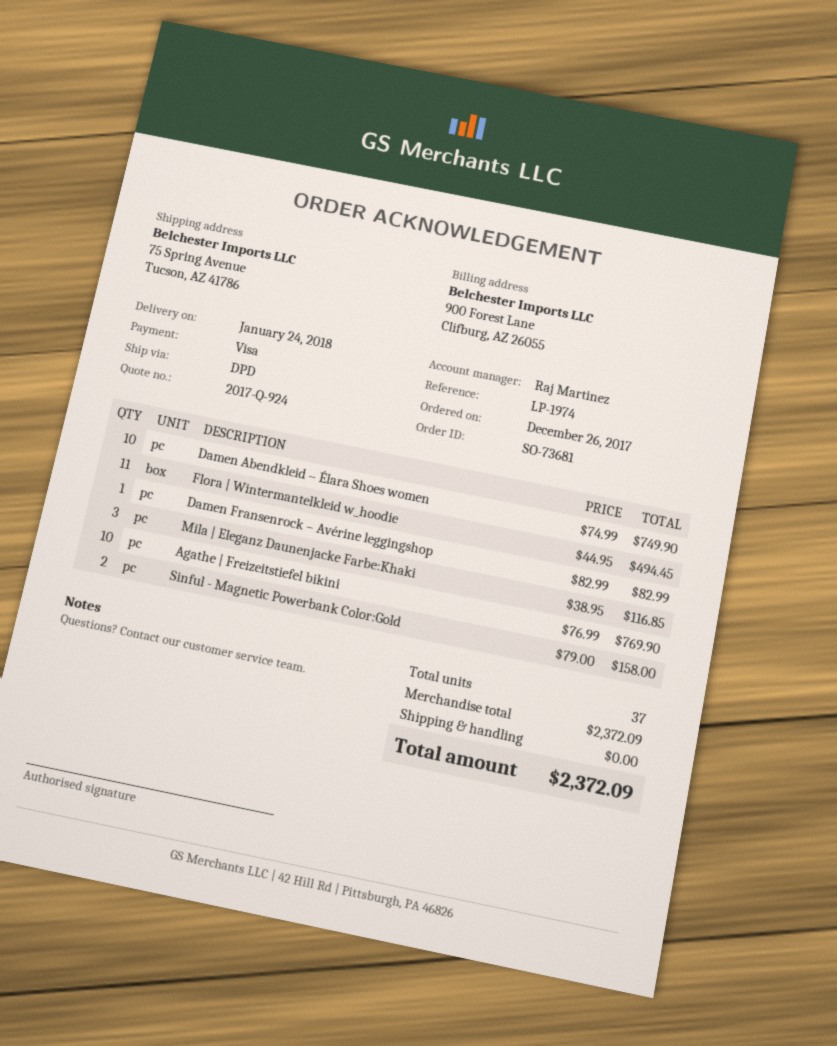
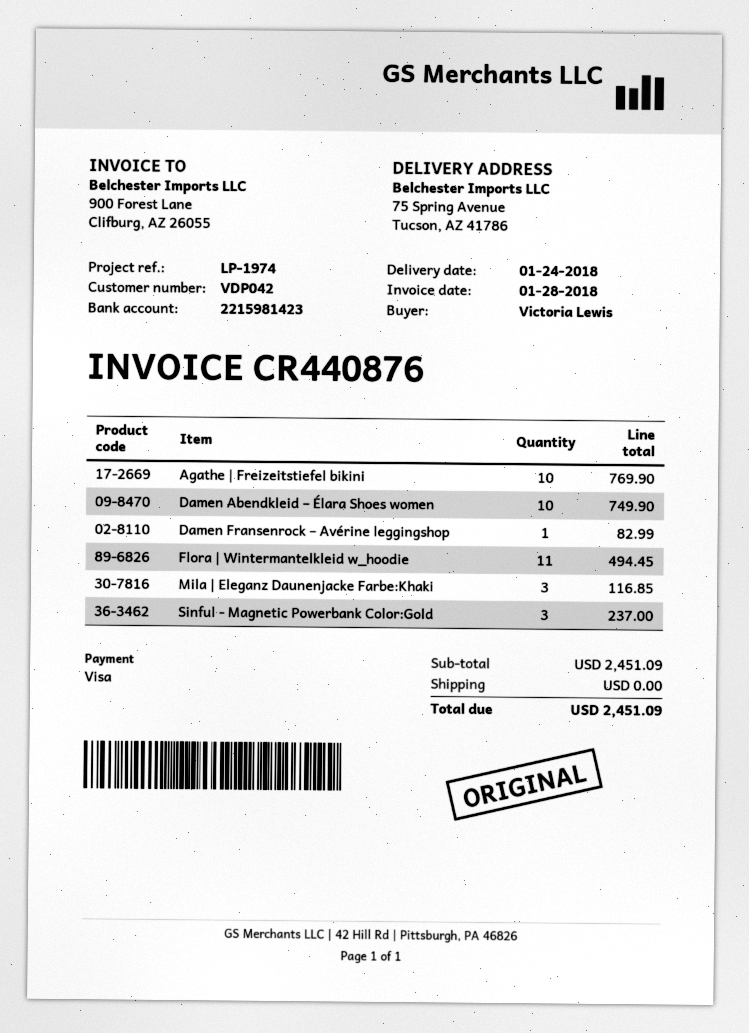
Sinful - Magnetic Powerbank Color:Gold: 2 for 158.00 -> 3 for 237.00
subtotal: 2372.09 -> 2451.09
total: 2372.09 -> 2451.09

